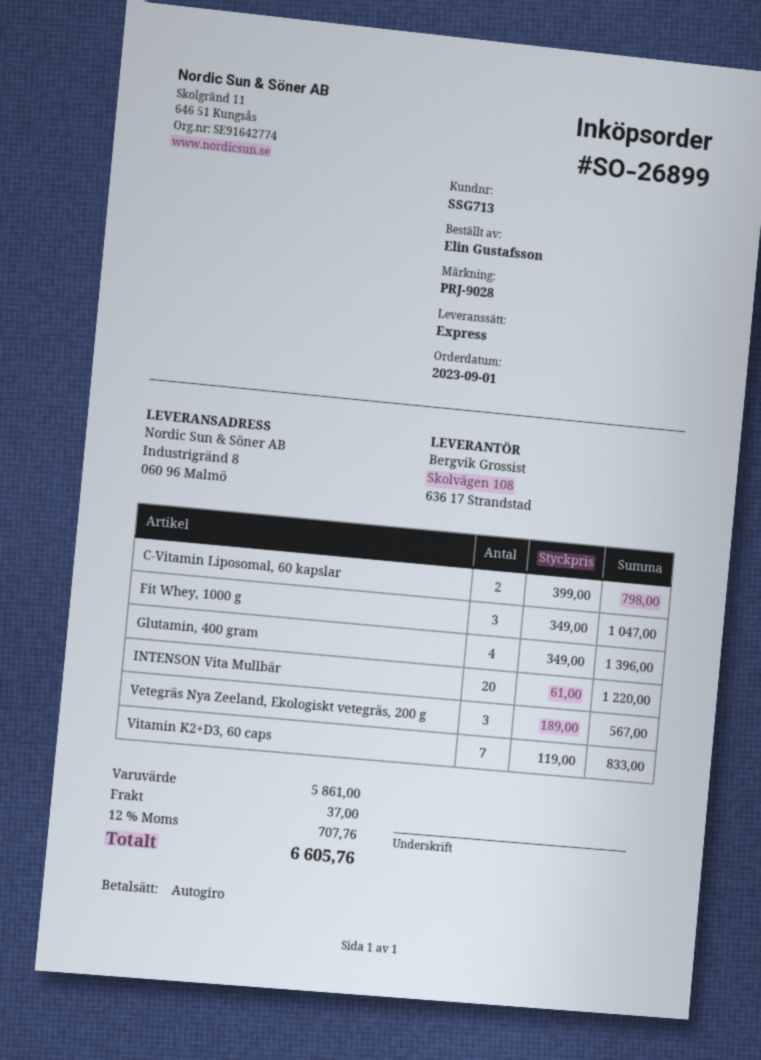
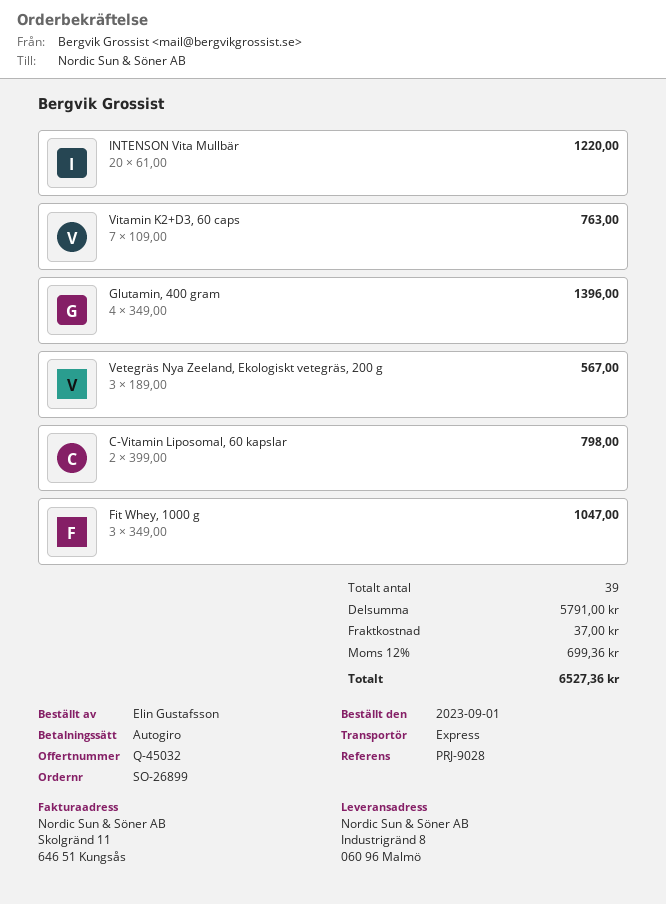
Vitamin K2+D3, 60 caps: 7 x 119.00 = 833.00 -> 7 x 109.00 = 763.00
subtotal: 5861.00 -> 5791.00
tax: 12% = 707.76 -> 12% = 699.36
total: 6605.76 -> 6527.36

